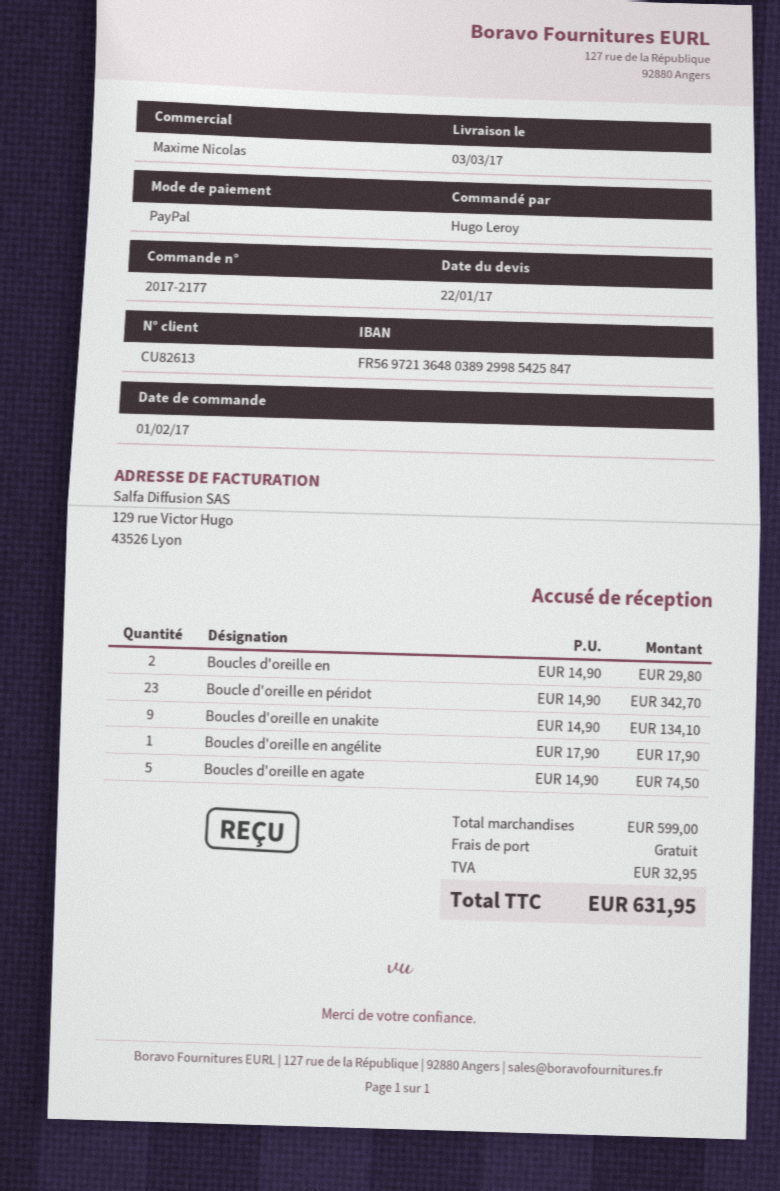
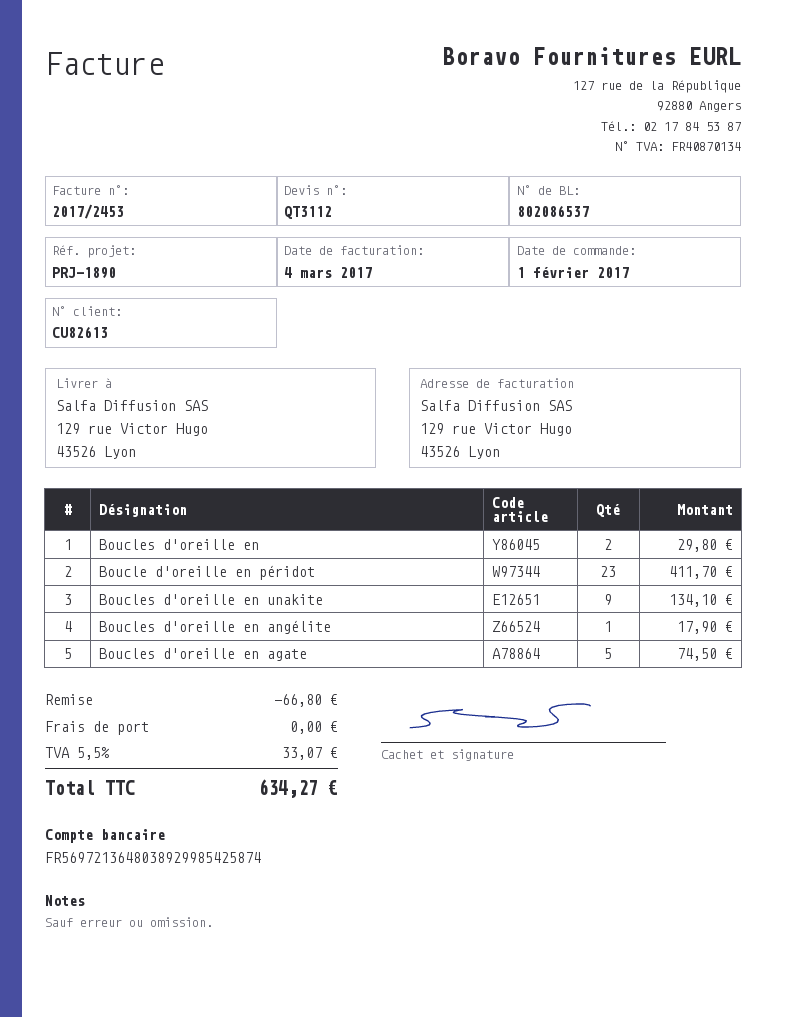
bank account: FR5697213648038929985425847 -> FR5697213648038929985425874
Boucle d'oreille en péridot: 23 for 342.70 -> 23 for 411.70
discount: none -> 66.80
tax: 32.95 -> 33.07
total: 631.95 -> 634.27

